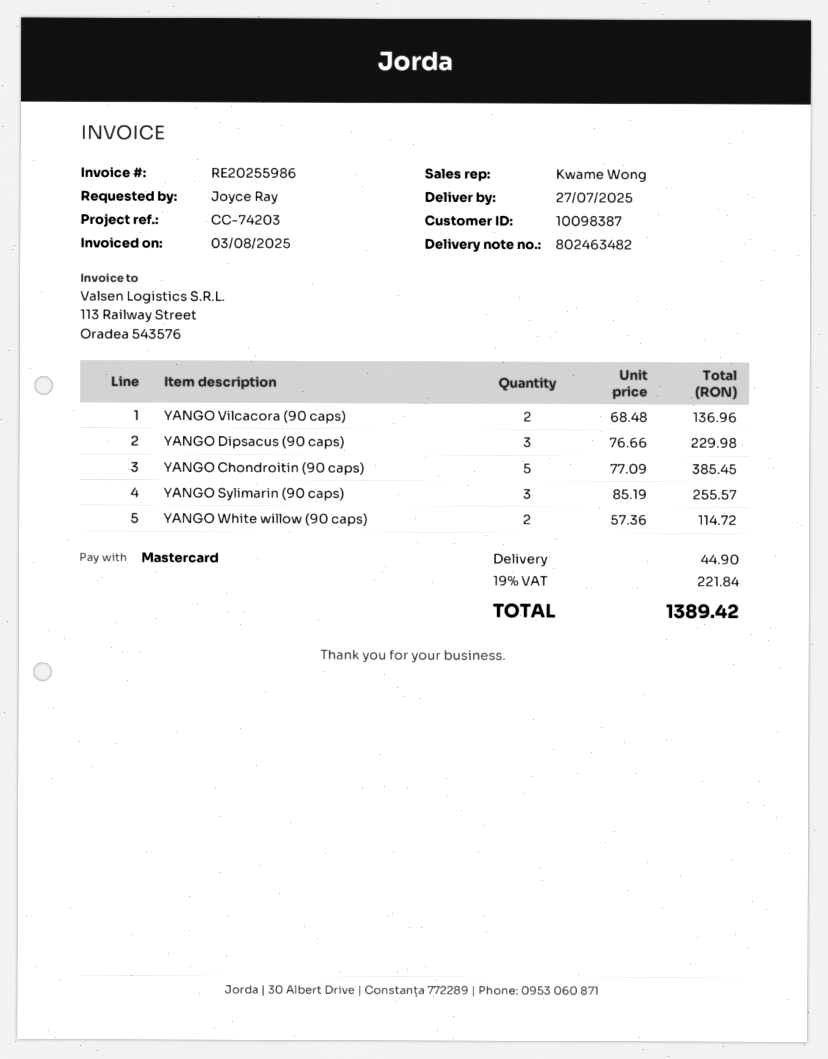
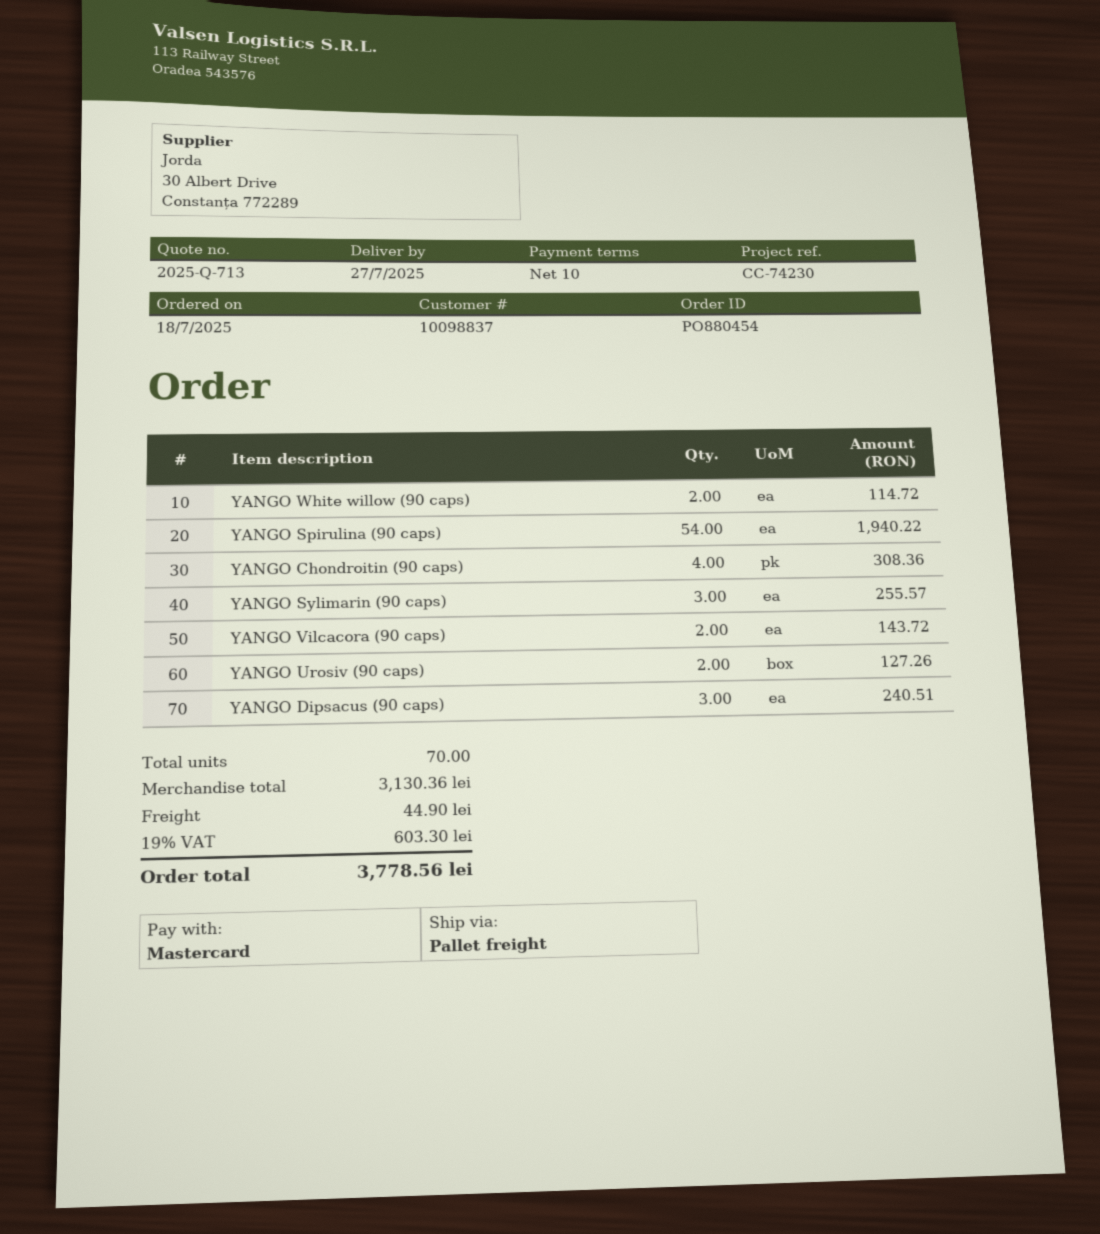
customer number: 10098387 -> 10098837
reference: CC-74203 -> CC-74230
YANGO Vilcacora (90 caps): 2 for 136.96 -> 2 for 143.72
YANGO Dipsacus (90 caps): 3 for 229.98 -> 3 for 240.51
YANGO Chondroitin (90 caps): 5 for 385.45 -> 4 for 308.36
YANGO Spirulina (90 caps): none -> 54 for 1940.22
YANGO Urosiv (90 caps): none -> 2 for 127.26
tax: 19% = 221.84 -> 19% = 603.30
total: 1389.42 -> 3778.56

